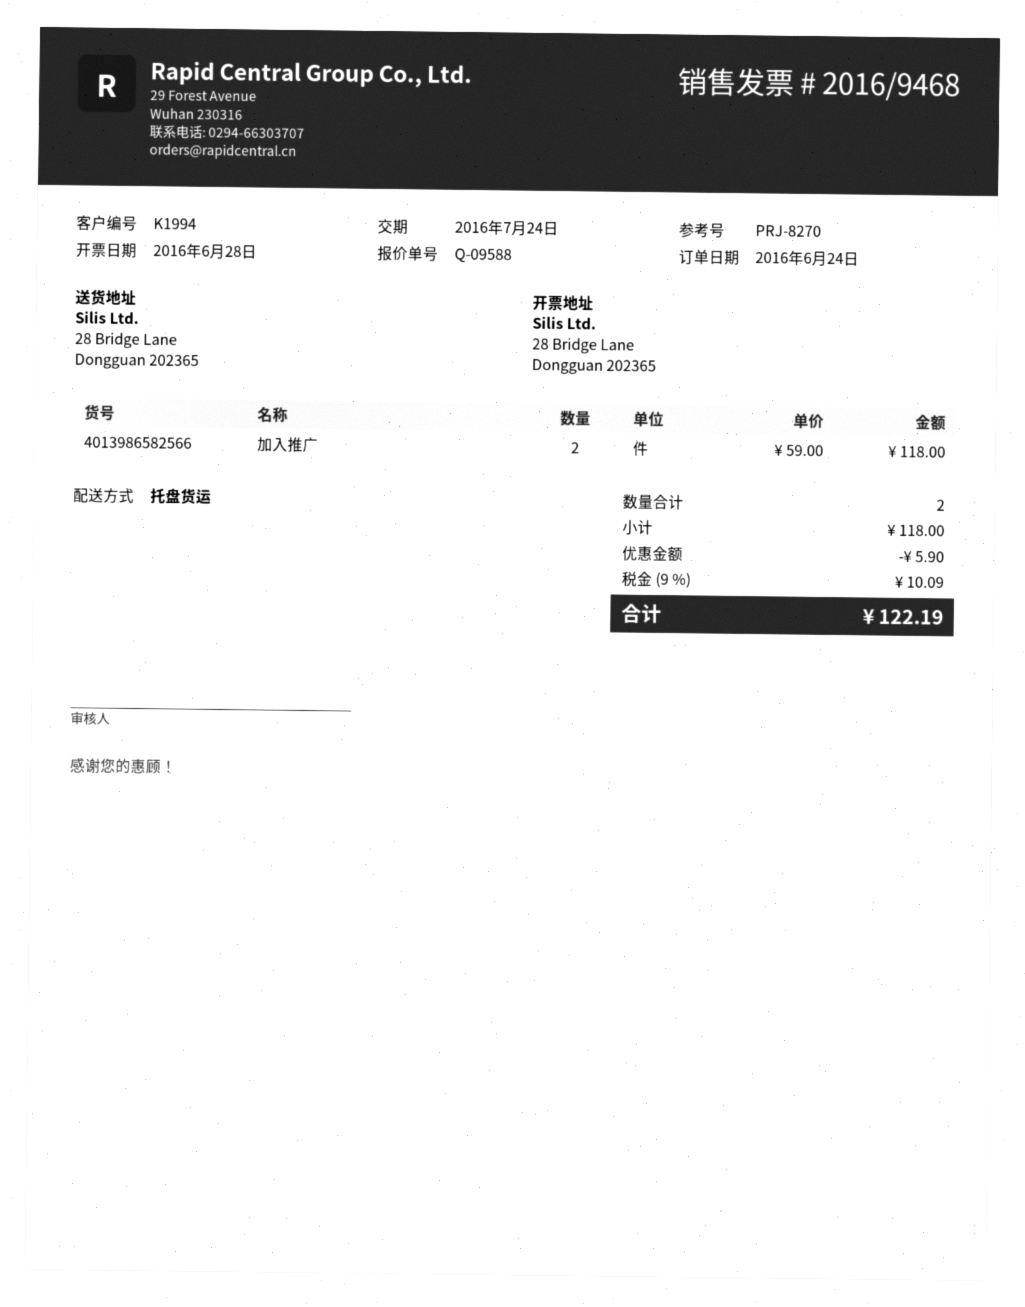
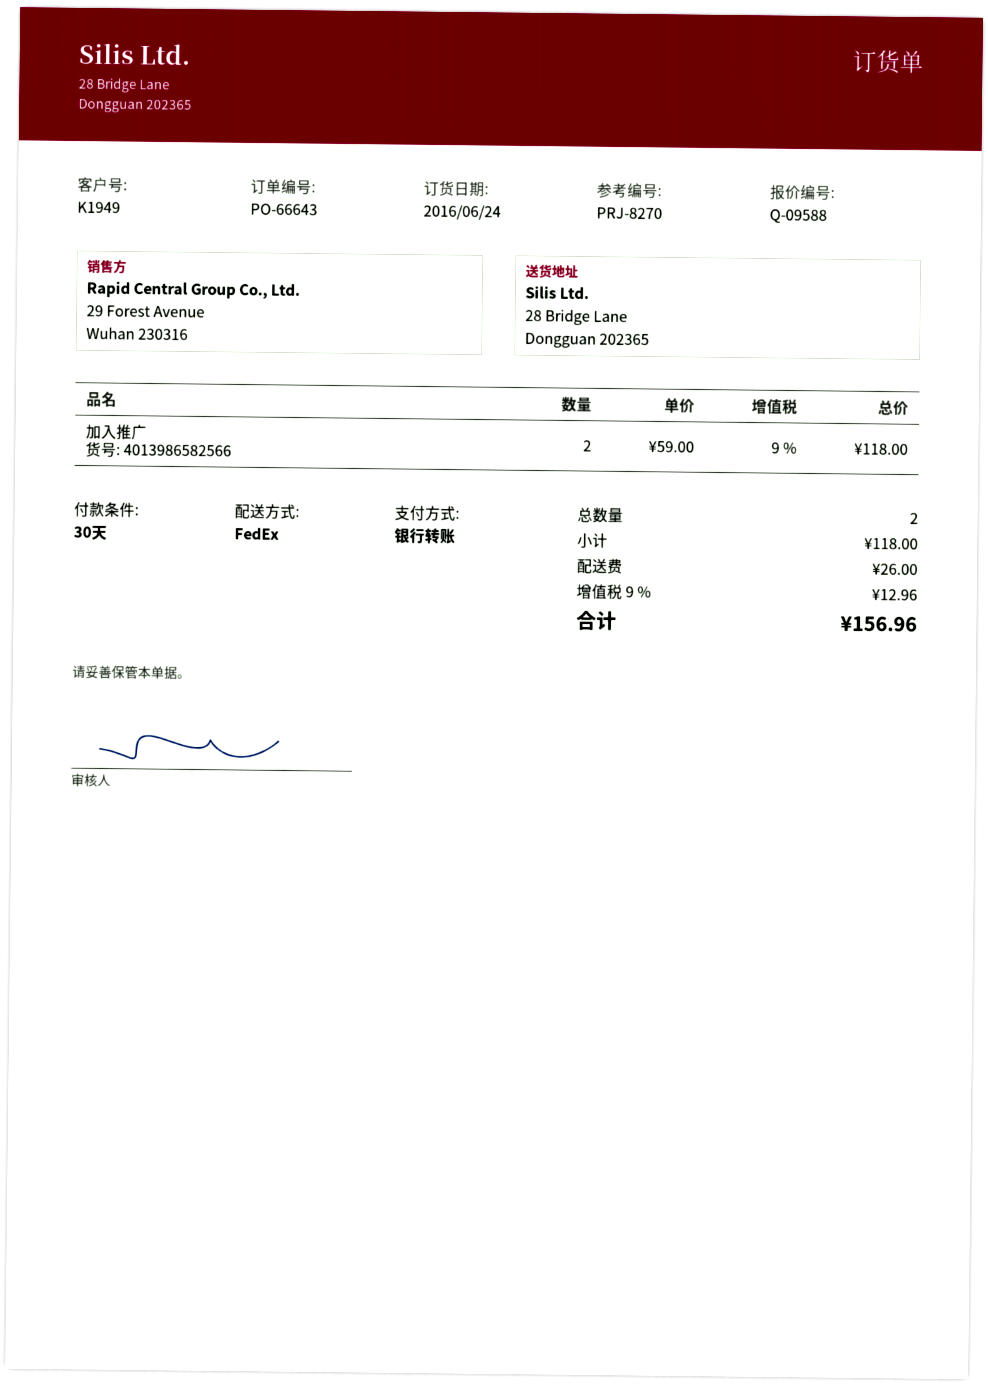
customer number: K1994 -> K1949
shipping method: pallet freight -> FedEx
discount: 5.90 -> none
shipping: none -> 26.00
tax: 9% = 10.09 -> 9% = 12.96
total: 122.19 -> 156.96

